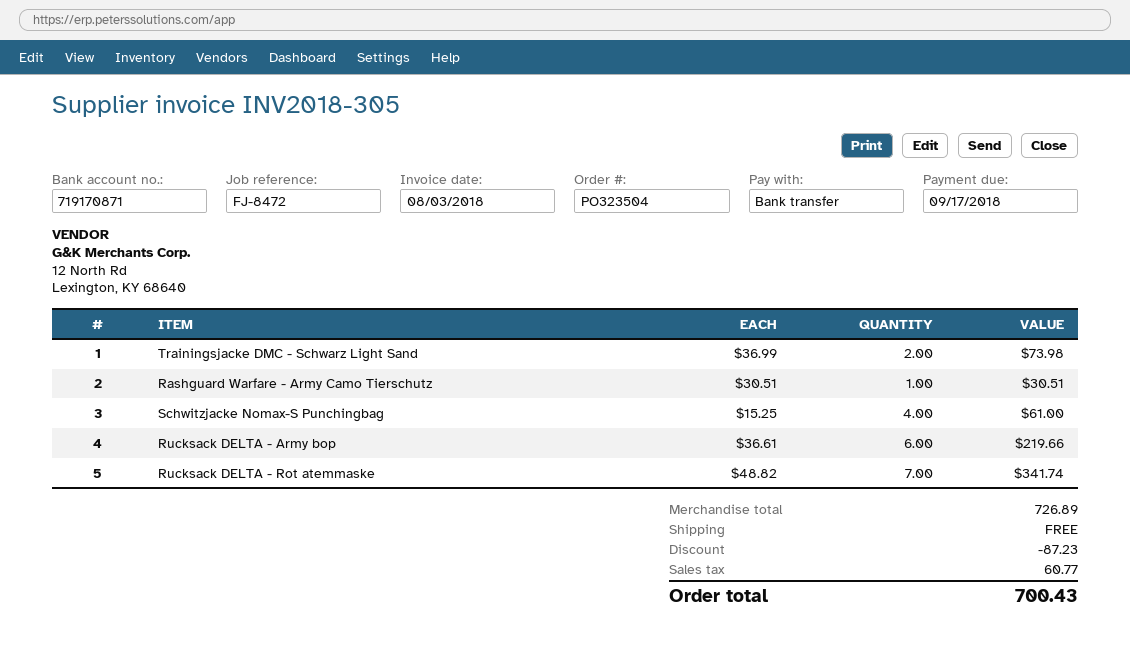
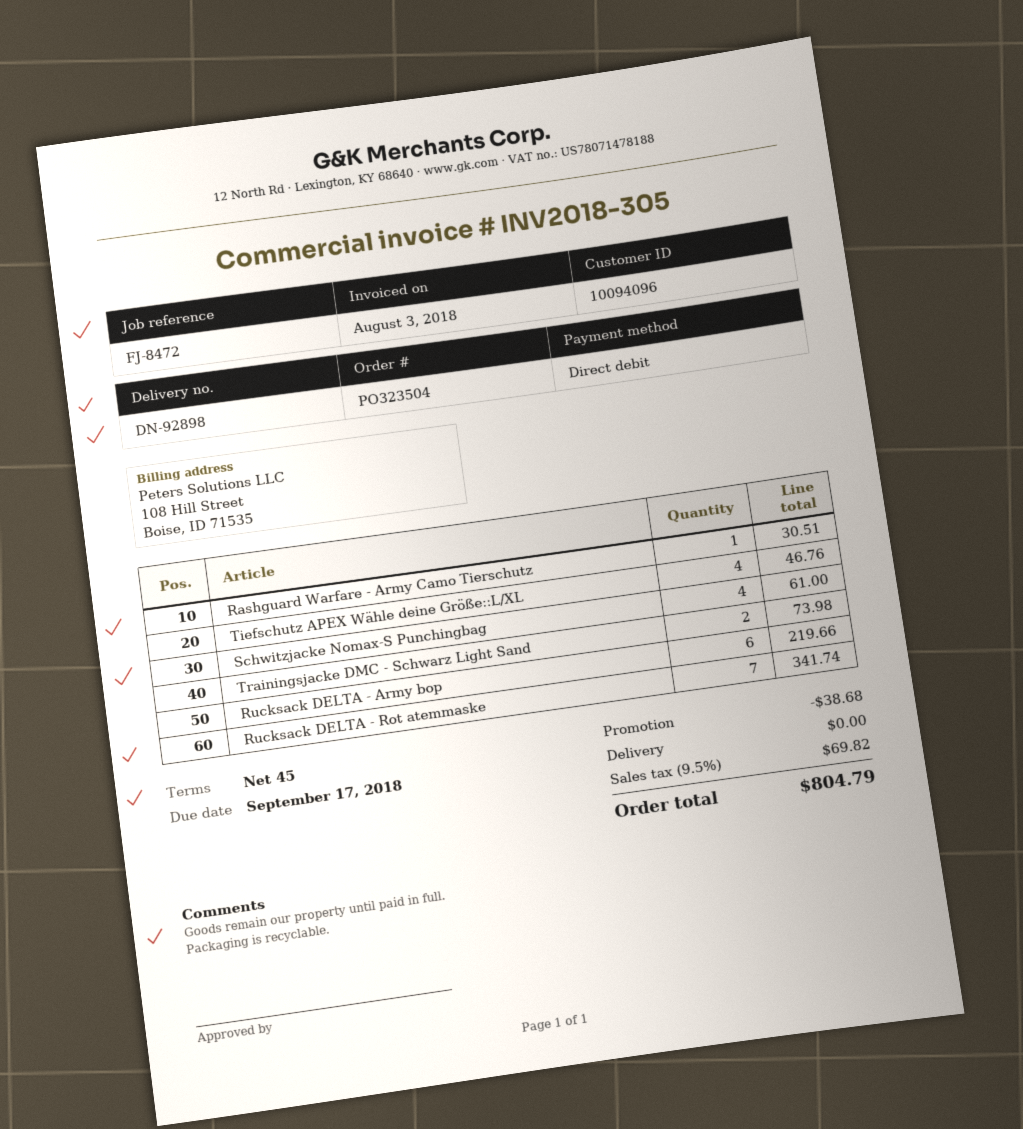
payment method: bank transfer -> direct debit
Tiefschutz APEX Wähle deine Größe::L/XL: none -> 4 for 46.76
discount: 87.23 -> 38.68
tax: 60.77 -> 69.82
total: 700.43 -> 804.79

